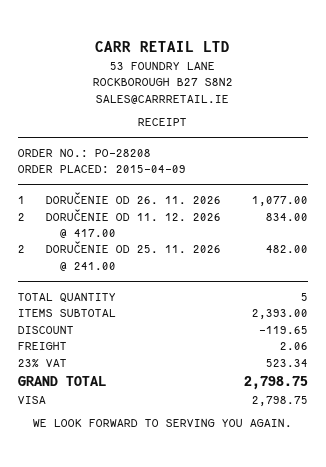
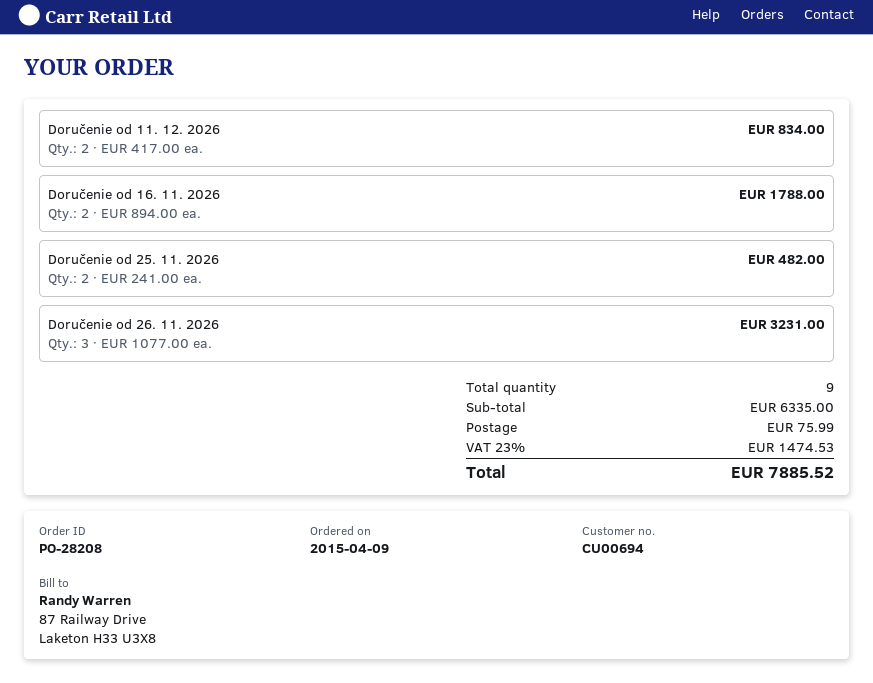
DORUČENIE OD 26. 11. 2026: 1 x 1077.00 = 1077.00 -> 3 x 1077.00 = 3231.00
Doručenie od 16. 11. 2026: none -> 2 x 894.00 = 1788.00
total quantity: 5 -> 9
subtotal: 2393.00 -> 6335.00
discount: 119.65 -> none
shipping: 2.06 -> 75.99
tax: 23% = 523.34 -> 23% = 1474.53
total: 2798.75 -> 7885.52

